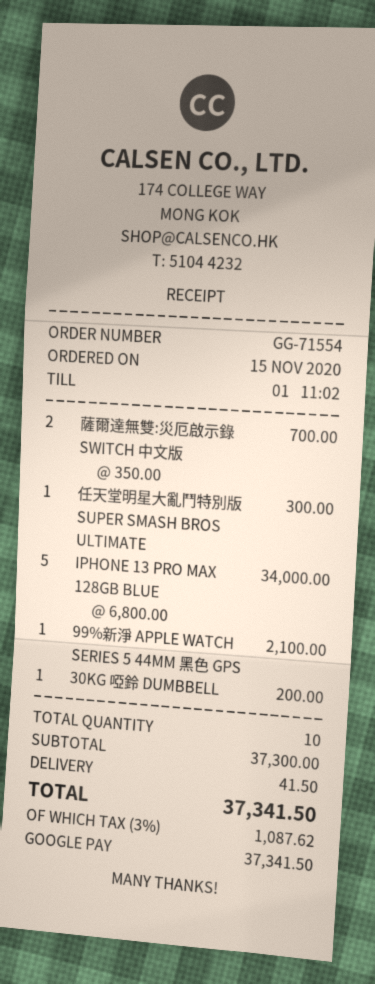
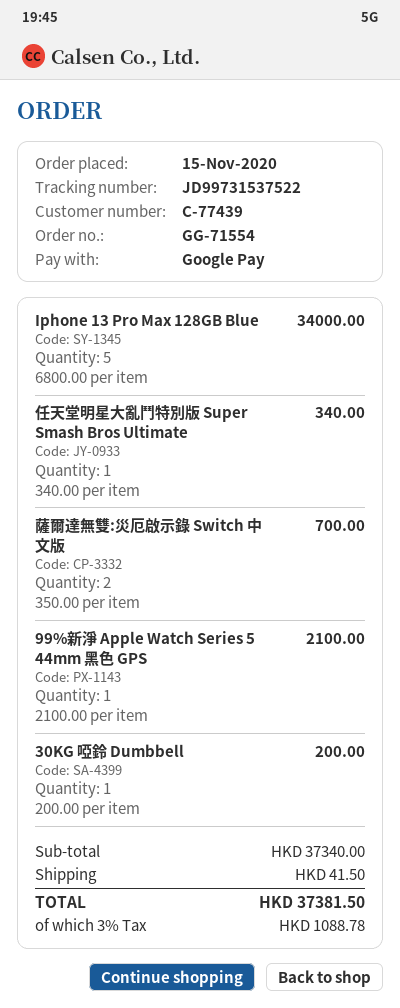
任天堂明星大亂鬥特別版 SUPER SMASH BROS ULTIMATE: 1 x 300.00 = 300.00 -> 1 x 340.00 = 340.00
subtotal: 37300.00 -> 37340.00
tax: 3% = 1087.62 -> 3% = 1088.78
total: 37341.50 -> 37381.50

